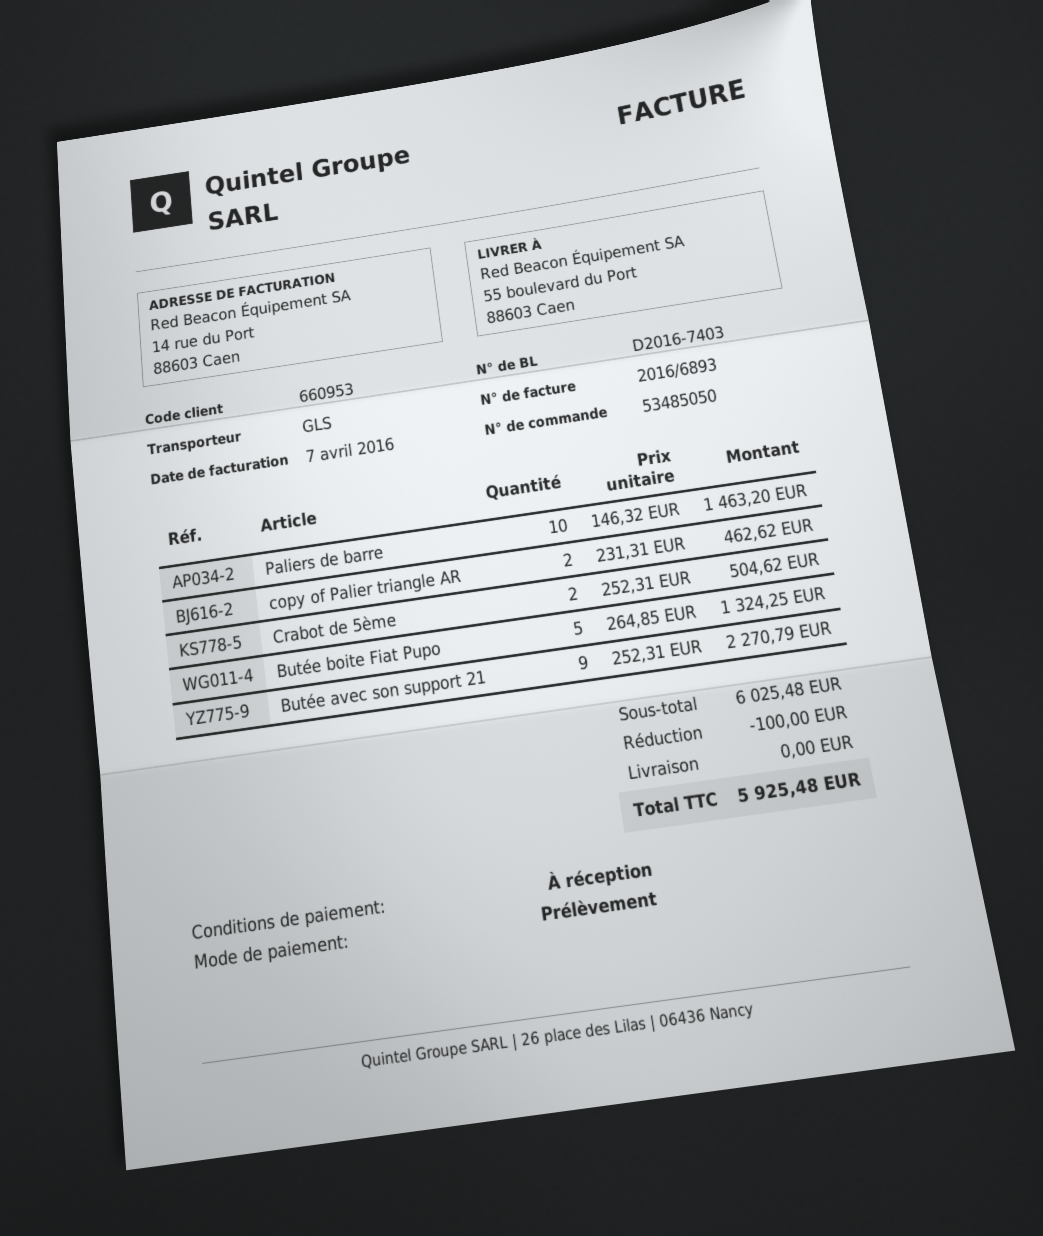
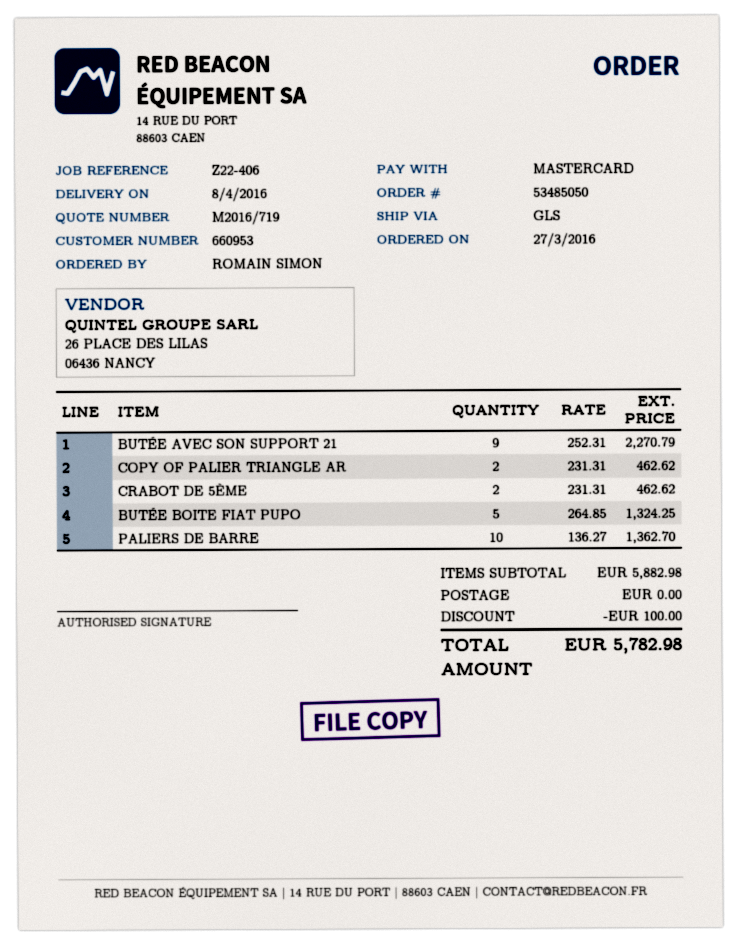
payment method: direct debit -> Mastercard
Paliers de barre: 10 x 146.32 = 1463.20 -> 10 x 136.27 = 1362.70
Crabot de 5ème: 2 x 252.31 = 504.62 -> 2 x 231.31 = 462.62
subtotal: 6025.48 -> 5882.98
total: 5925.48 -> 5782.98

